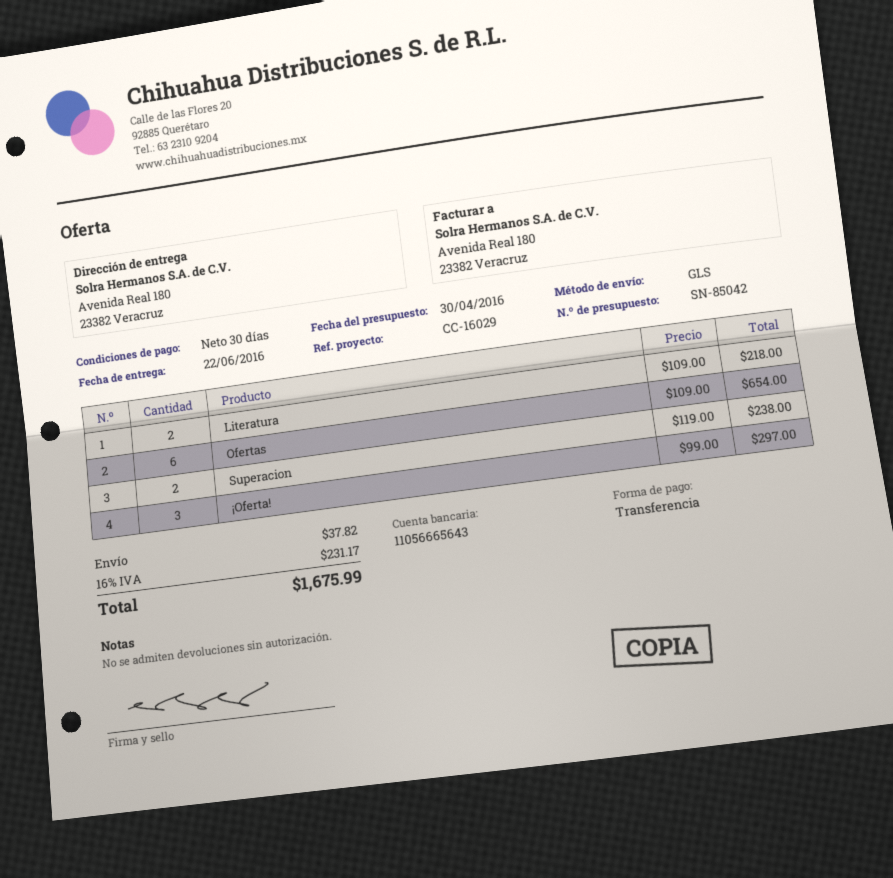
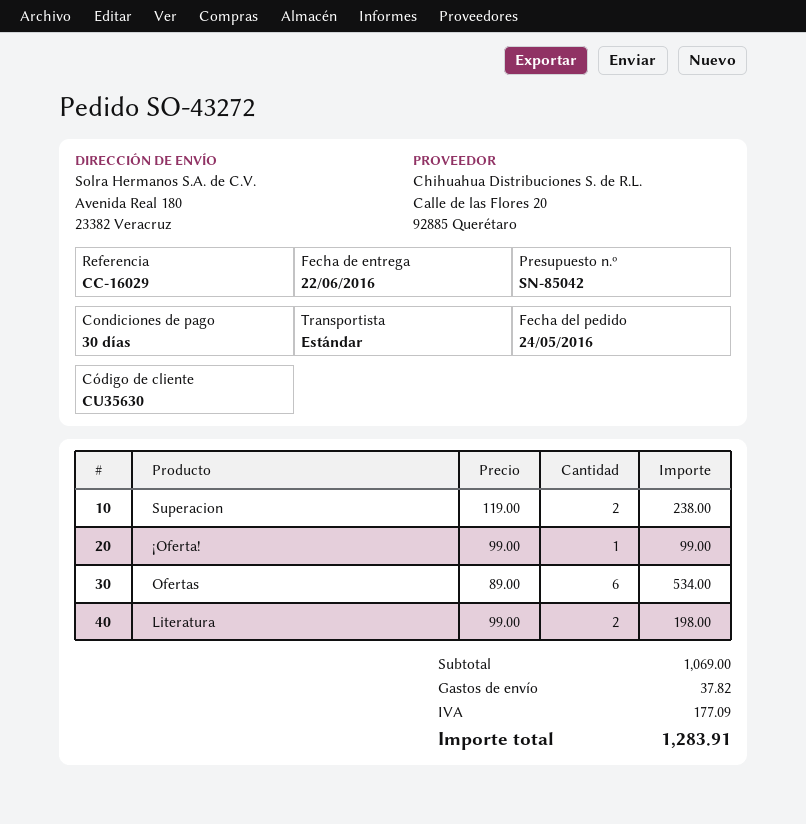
shipping method: GLS -> standard
Literatura: 2 x 109.00 = 218.00 -> 2 x 99.00 = 198.00
Ofertas: 6 x 109.00 = 654.00 -> 6 x 89.00 = 534.00
¡Oferta!: 3 x 99.00 = 297.00 -> 1 x 99.00 = 99.00
tax: 231.17 -> 177.09
total: 1675.99 -> 1283.91

